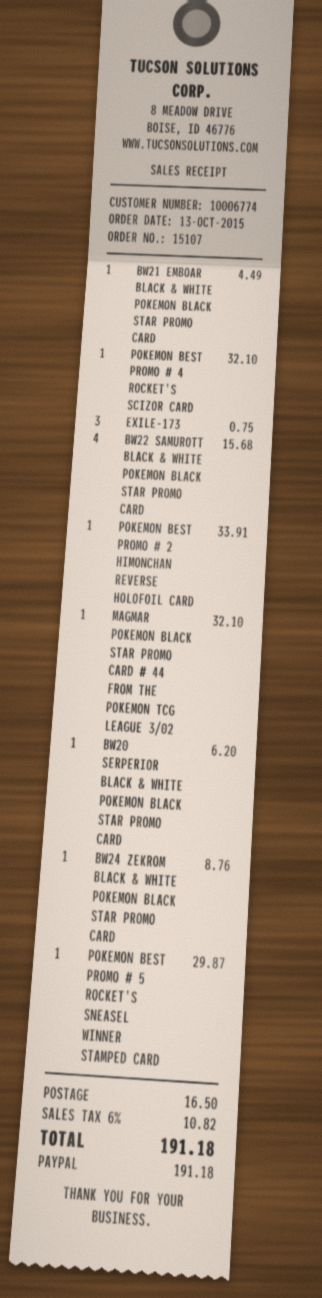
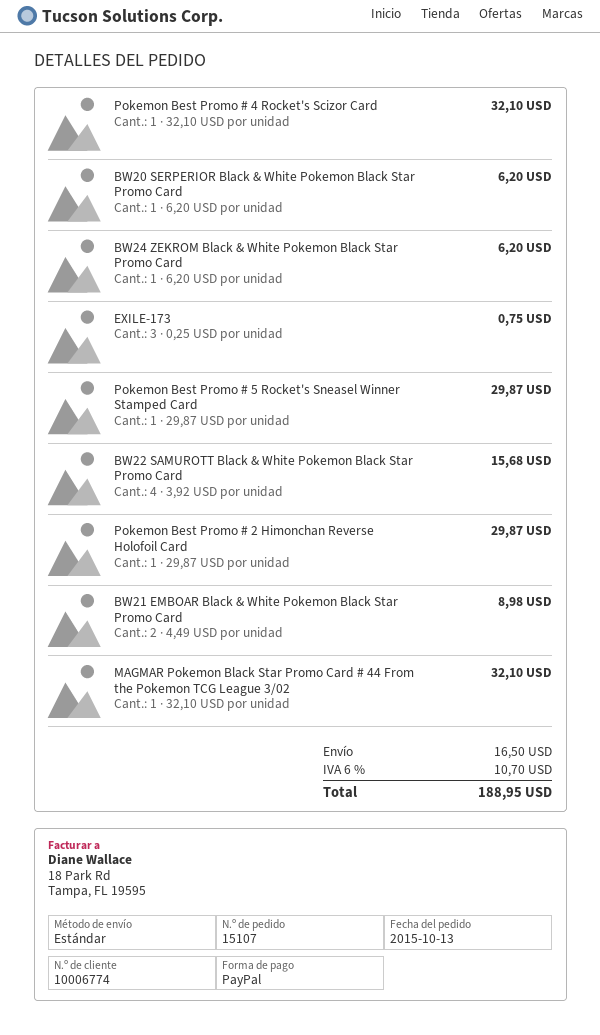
BW21 EMBOAR BLACK & WHITE POKEMON BLACK STAR PROMO CARD: 1 for 4.49 -> 2 for 8.98
POKEMON BEST PROMO # 2 HIMONCHAN REVERSE HOLOFOIL CARD: 1 for 33.91 -> 1 for 29.87
BW24 ZEKROM BLACK & WHITE POKEMON BLACK STAR PROMO CARD: 1 for 8.76 -> 1 for 6.20
tax: 6% = 10.82 -> 6% = 10.70
total: 191.18 -> 188.95

